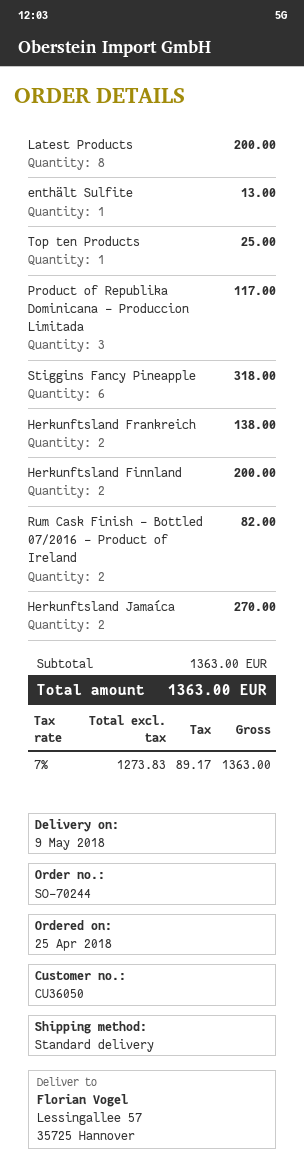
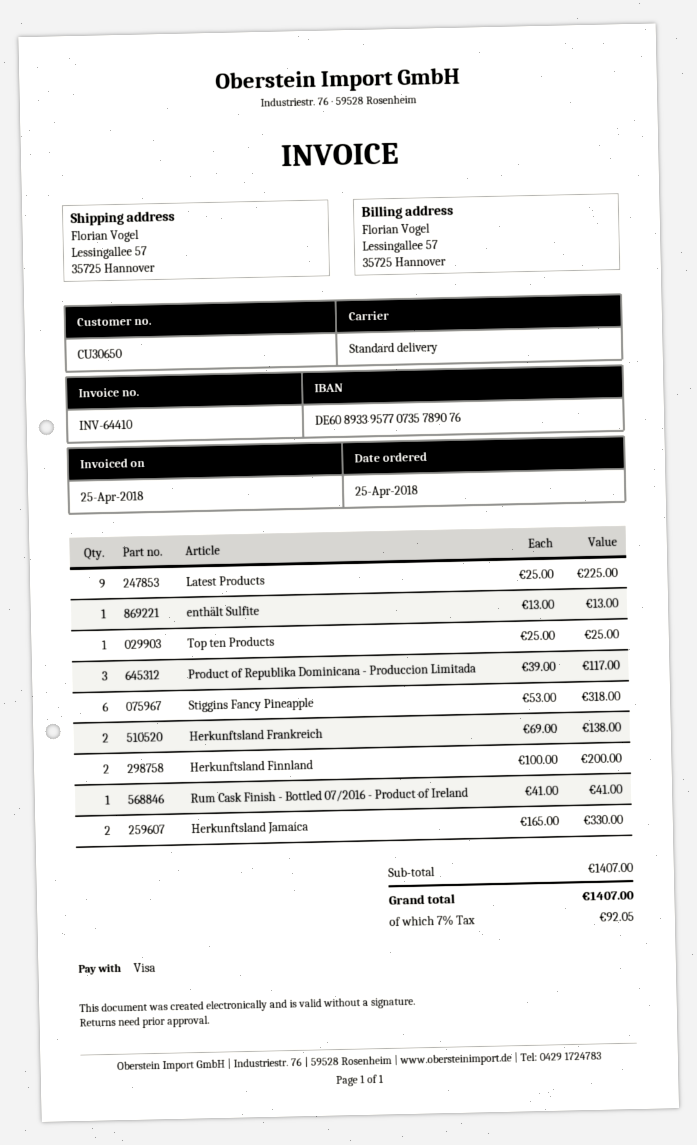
customer number: CU36050 -> CU30650
Latest Products: 8 for 200.00 -> 9 for 225.00
Rum Cask Finish - Bottled 07/2016 - Product of Ireland: 2 for 82.00 -> 1 for 41.00
Herkunftsland Jamaíca: 2 for 270.00 -> 2 for 330.00
subtotal: 1363.00 -> 1407.00
tax: 7% = 89.17 -> 7% = 92.05
total: 1363.00 -> 1407.00

